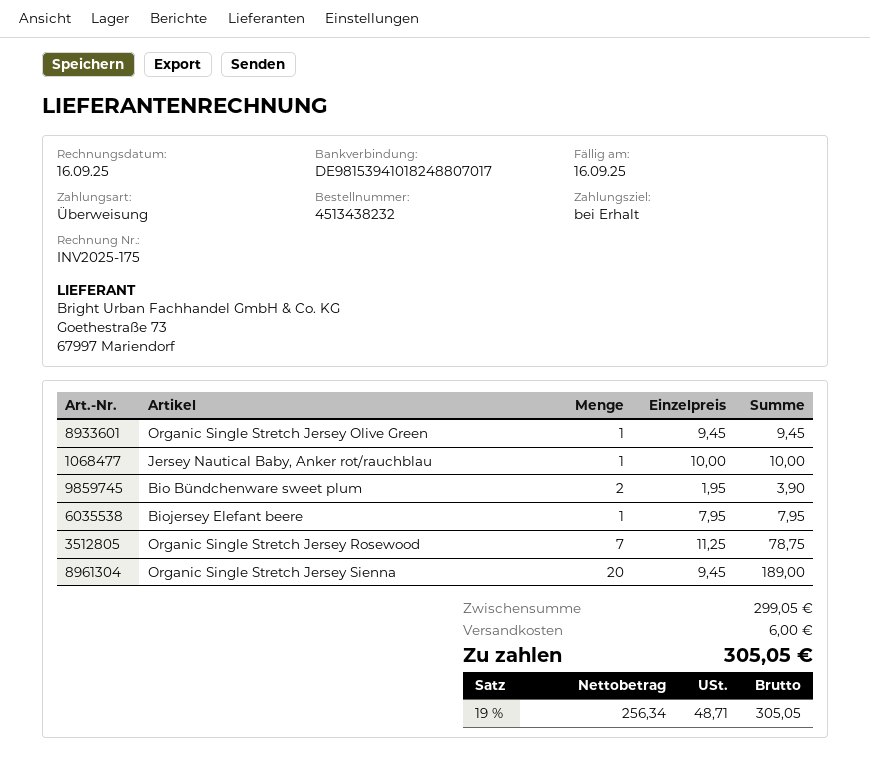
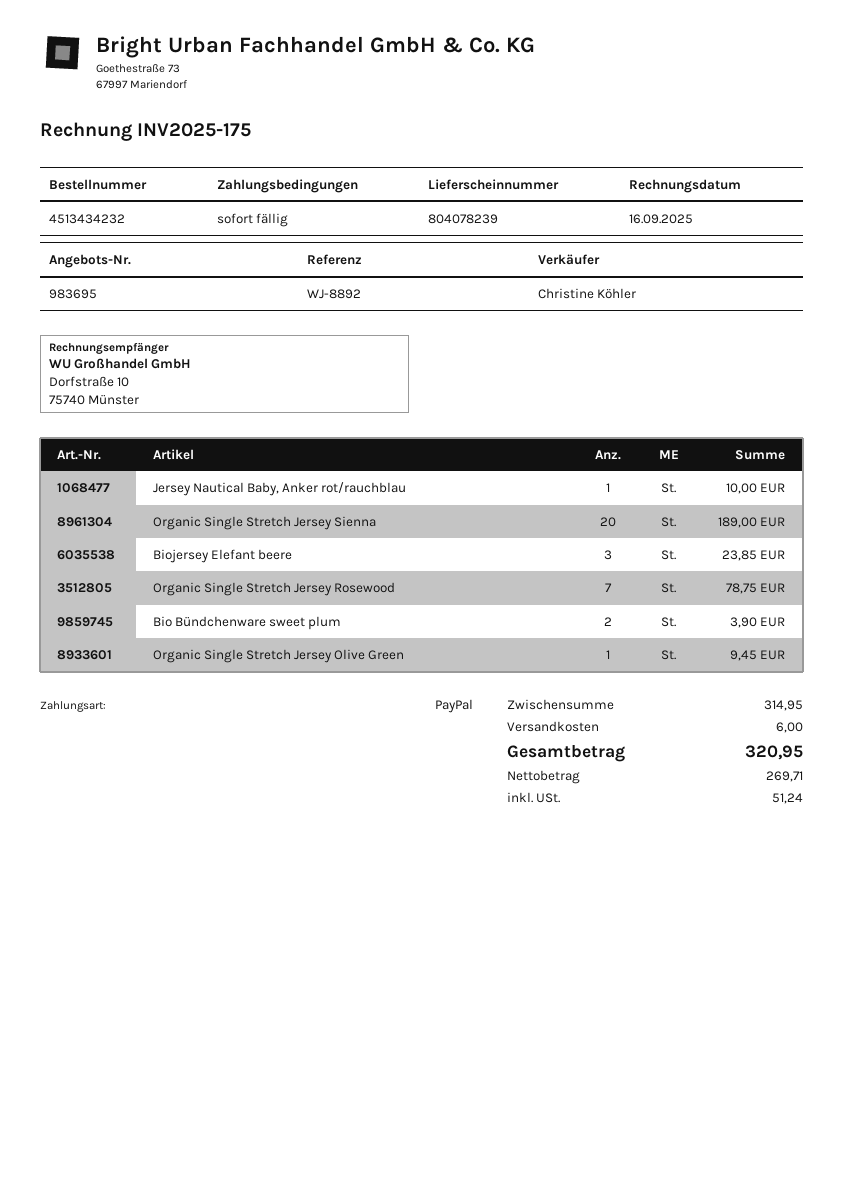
order number: 4513438232 -> 4513434232
payment method: bank transfer -> PayPal
Biojersey Elefant beere: 1 for 7.95 -> 3 for 23.85
subtotal: 299.05 -> 314.95
net: 256.34 -> 269.71
tax: 48.71 -> 51.24
total: 305.05 -> 320.95

